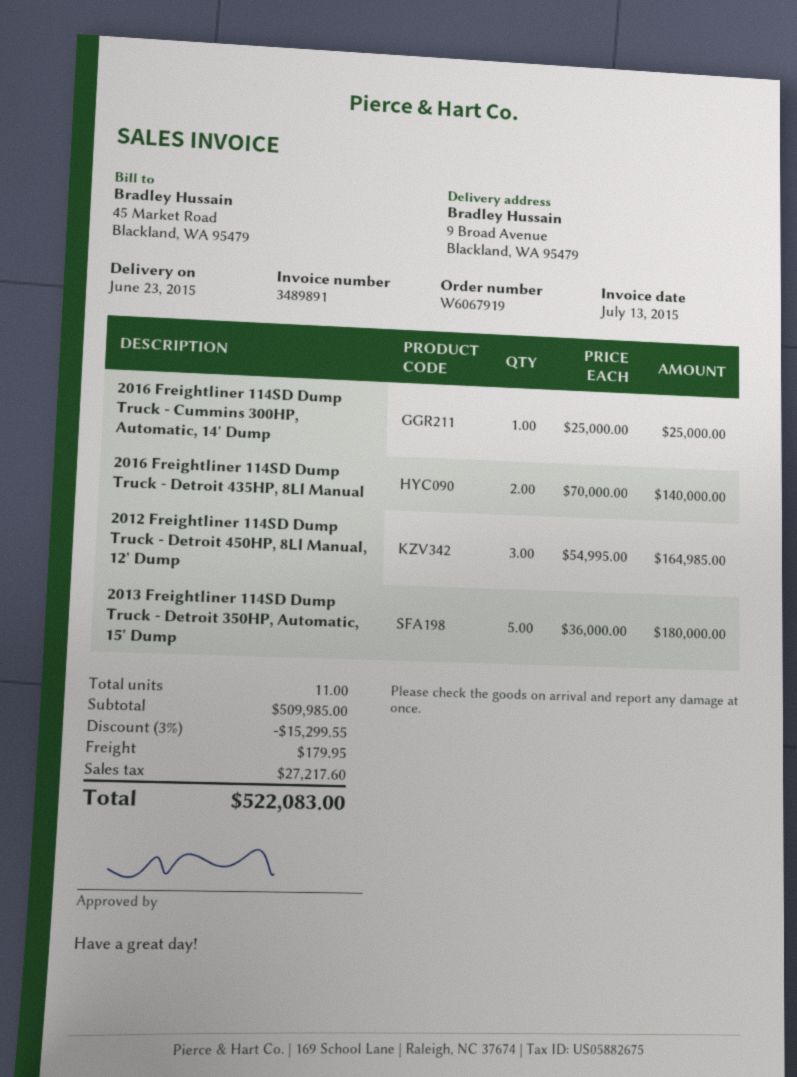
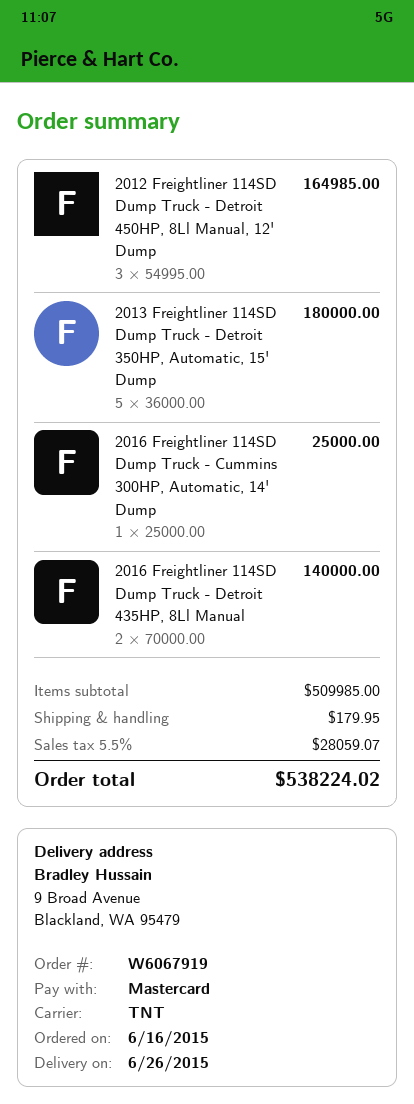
delivery date: 2015-06-23 -> 2015-06-26
discount: 3% = 15299.55 -> none
tax: 27217.60 -> 28059.07
total: 522083.00 -> 538224.02

